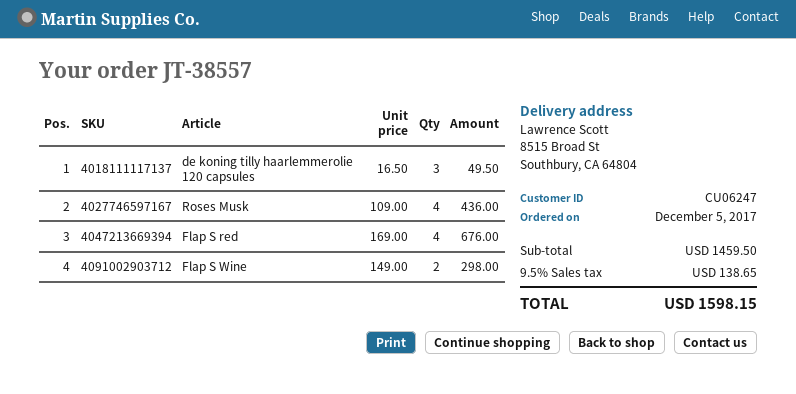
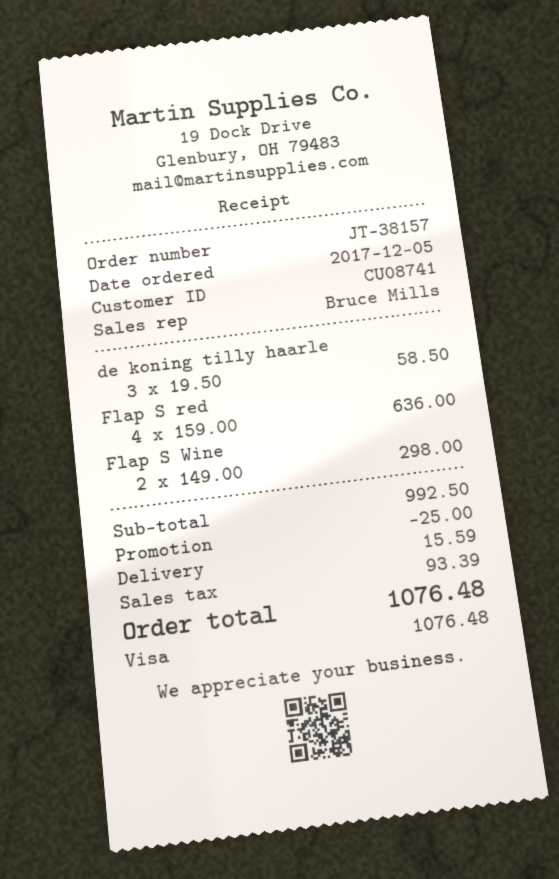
order number: JT-38557 -> JT-38157
customer number: CU06247 -> CU08741
de koning tilly haarlemmerolie 120 capsules: 3 x 16.50 = 49.50 -> 3 x 19.50 = 58.50
Roses Musk: 4 x 109.00 = 436.00 -> none
Flap S red: 4 x 169.00 = 676.00 -> 4 x 159.00 = 636.00
subtotal: 1459.50 -> 992.50
discount: none -> 25.00
shipping: none -> 15.59
tax: 138.65 -> 93.39
total: 1598.15 -> 1076.48

